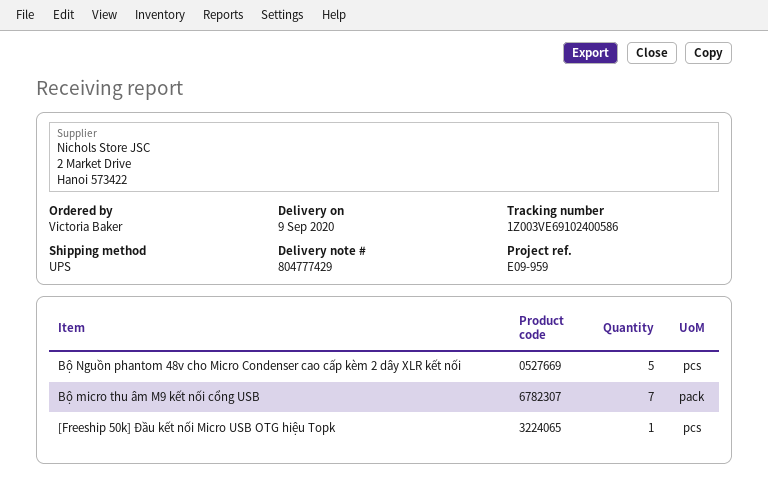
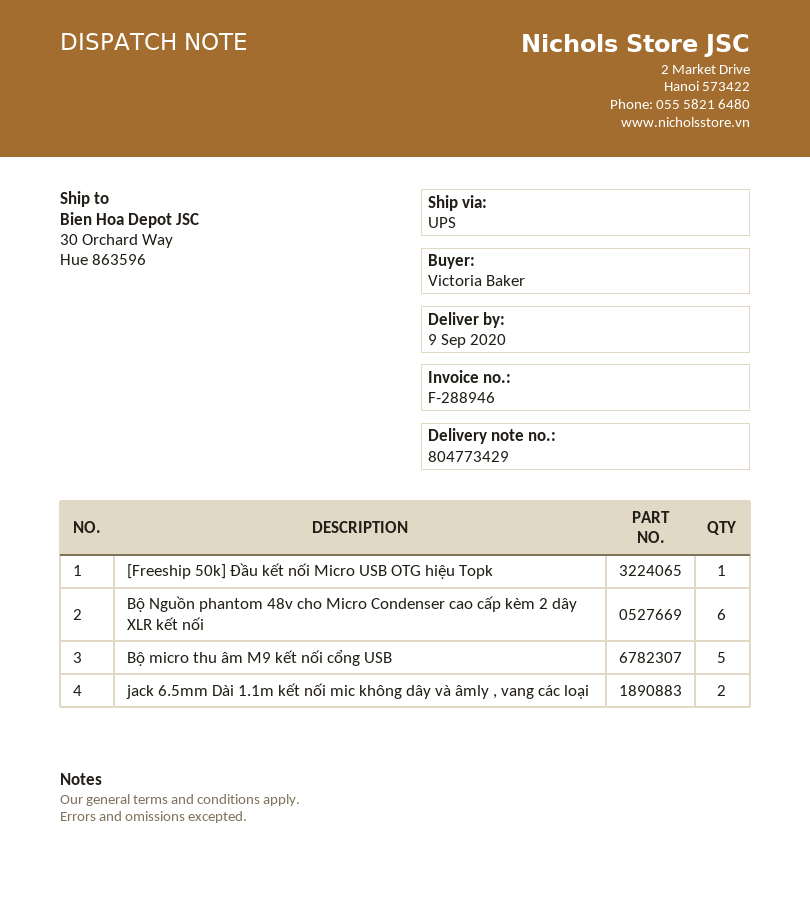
delivery note number: 804777429 -> 804773429
Bộ Nguồn phantom 48v cho Micro Condenser cao cấp kèm 2 dây XLR kết nối: 5 -> 6
Bộ micro thu âm M9 kết nối cổng USB: 7 -> 5
jack 6.5mm Dài 1.1m kết nối mic không dây và âmly , vang các loại: none -> 2

